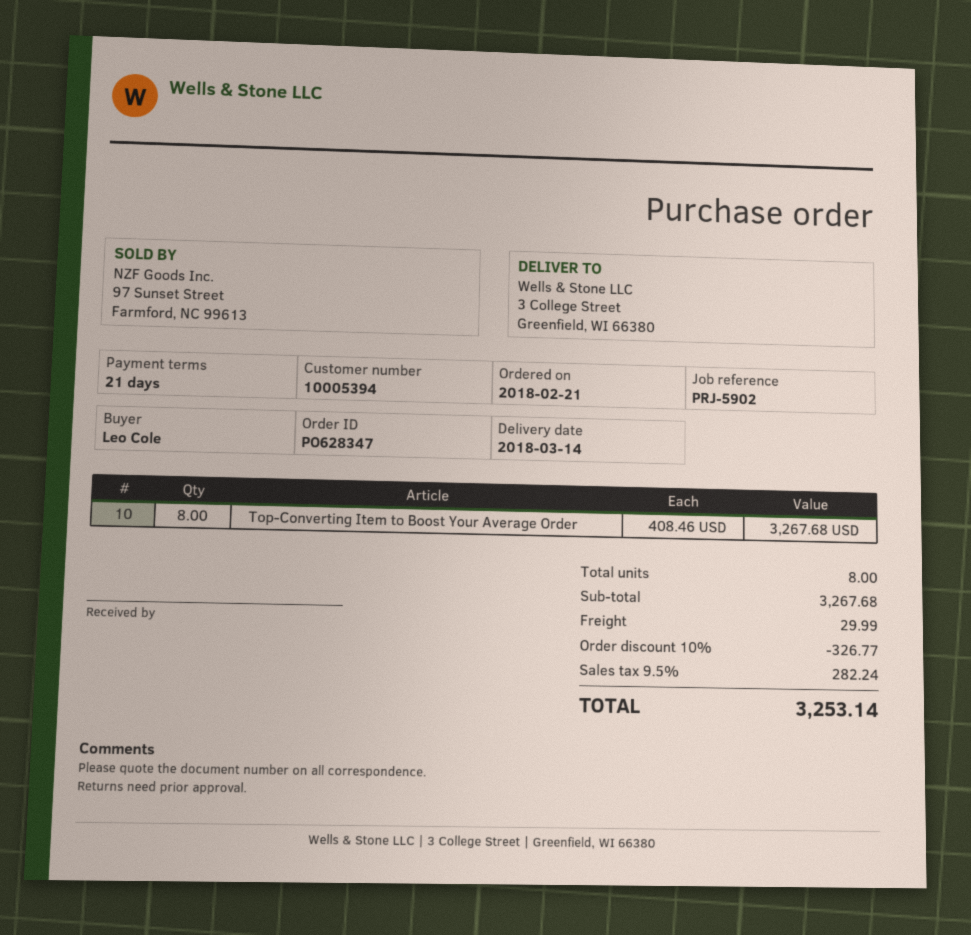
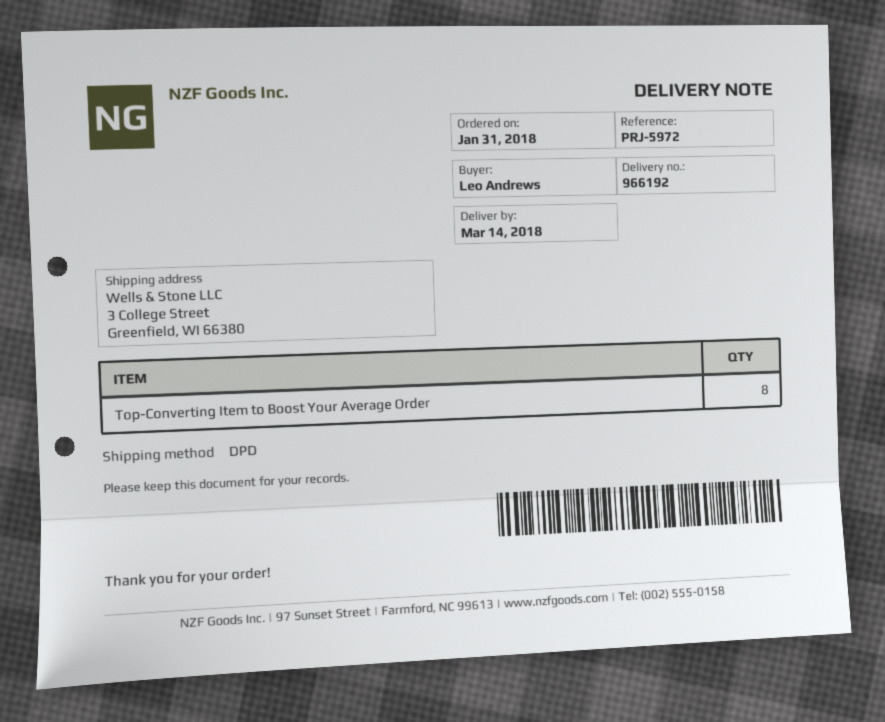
order date: 2018-02-21 -> 2018-01-31
reference: PRJ-5902 -> PRJ-5972
ordered by: Leo Cole -> Leo Andrews

